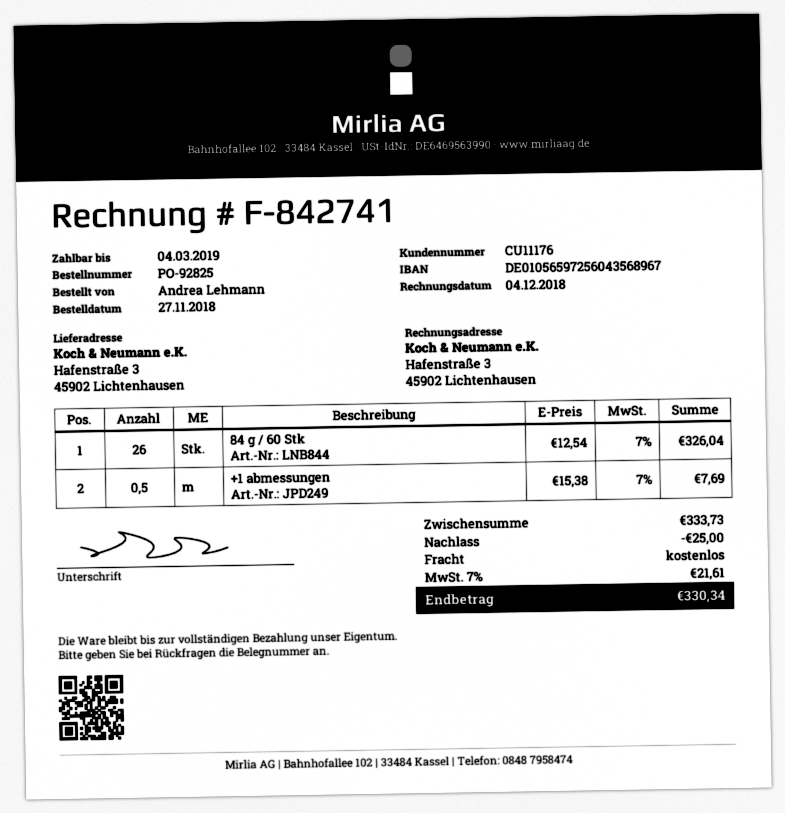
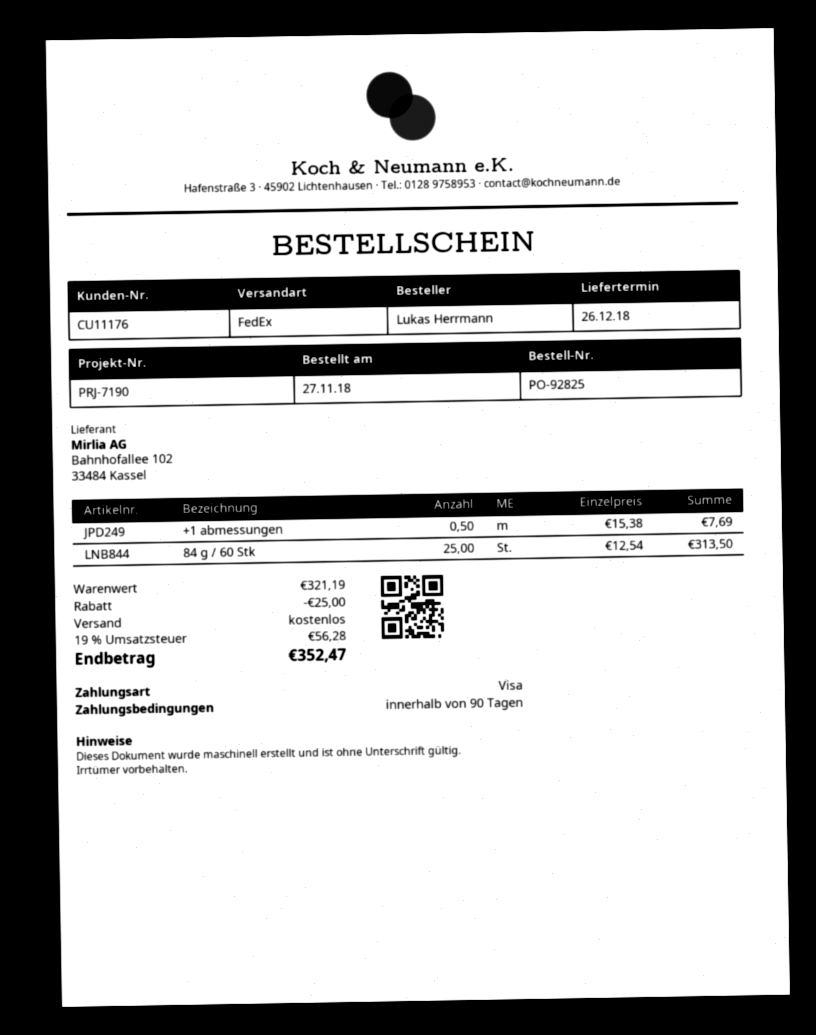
ordered by: Andrea Lehmann -> Lukas Herrmann
84 g / 60 Stk: 26 x 12.54 = 326.04 -> 25 x 12.54 = 313.50
subtotal: 333.73 -> 321.19
tax: 7% = 21.61 -> 19% = 56.28
total: 330.34 -> 352.47

